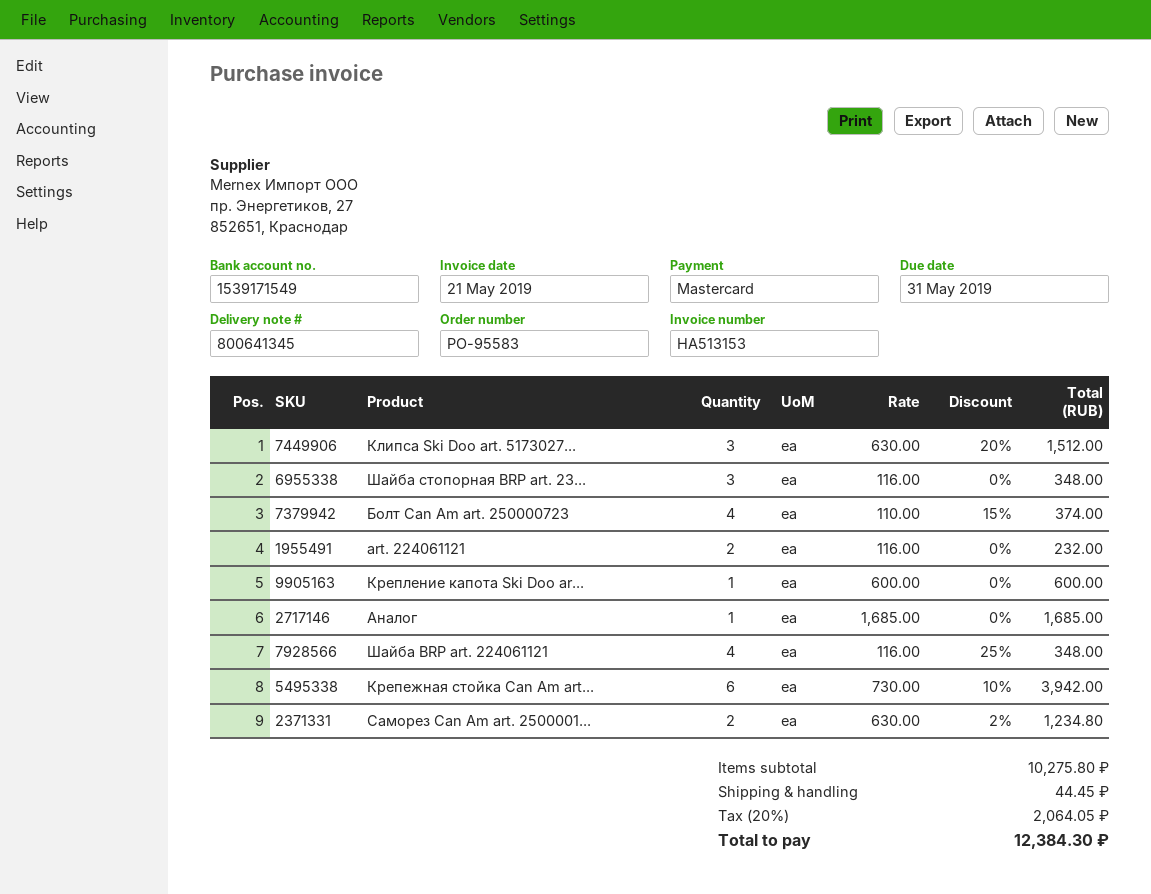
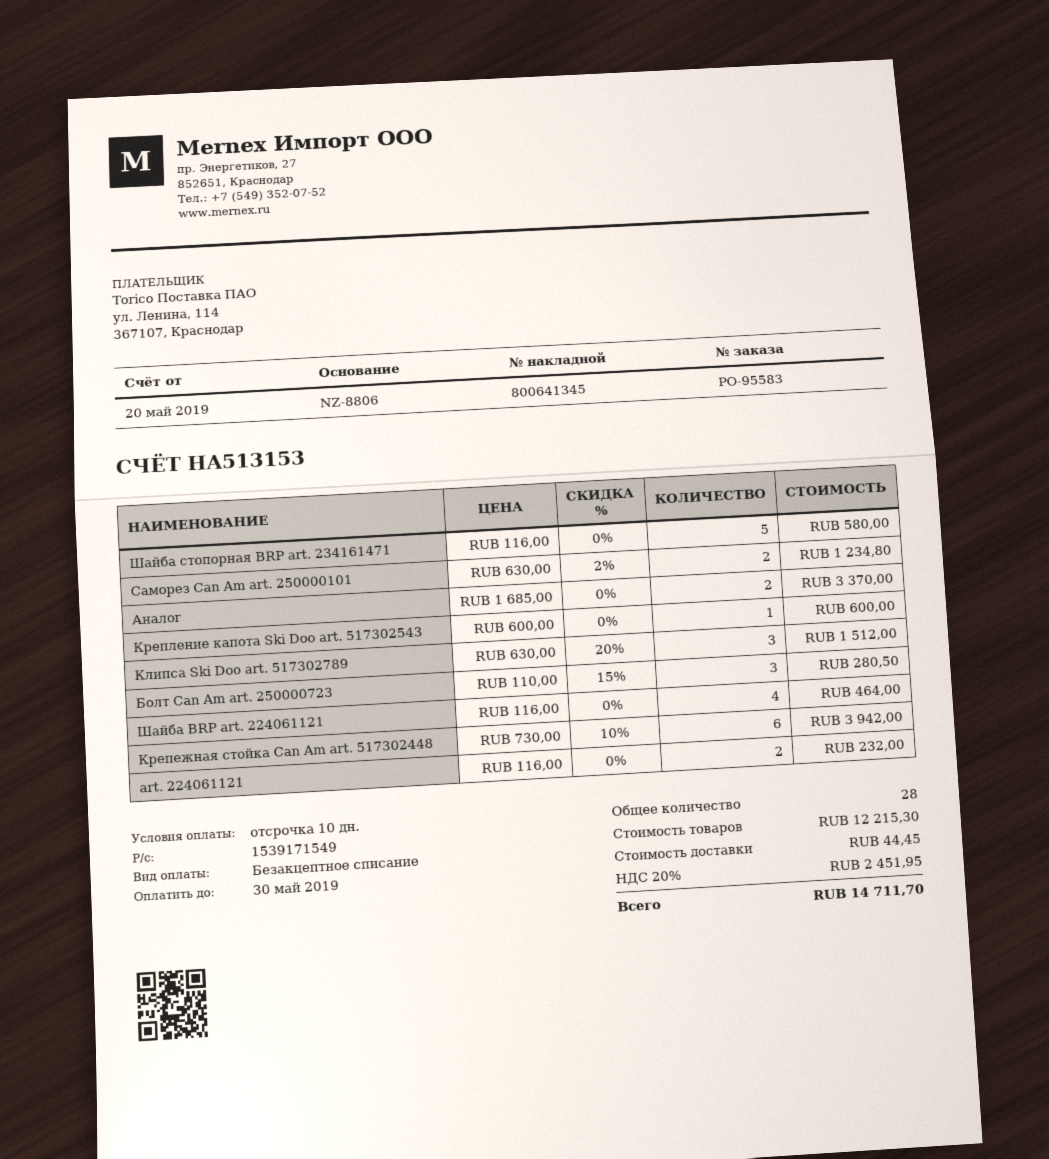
invoice date: 2019-05-21 -> 2019-05-20
due date: 2019-05-31 -> 2019-05-30
payment method: Mastercard -> direct debit
Шайба стопорная BRP art. 23...: 3 x 116.00 = 348.00 -> 5 x 116.00 = 580.00
Болт Can Am art. 250000723: 4 x 110.00 - 15% = 374.00 -> 3 x 110.00 - 15% = 280.50
Аналог: 1 x 1685.00 = 1685.00 -> 2 x 1685.00 = 3370.00
Шайба BRP art. 224061121: 4 x 116.00 - 25% = 348.00 -> 4 x 116.00 = 464.00
subtotal: 10275.80 -> 12215.30
tax: 20% = 2064.05 -> 20% = 2451.95
total: 12384.30 -> 14711.70

